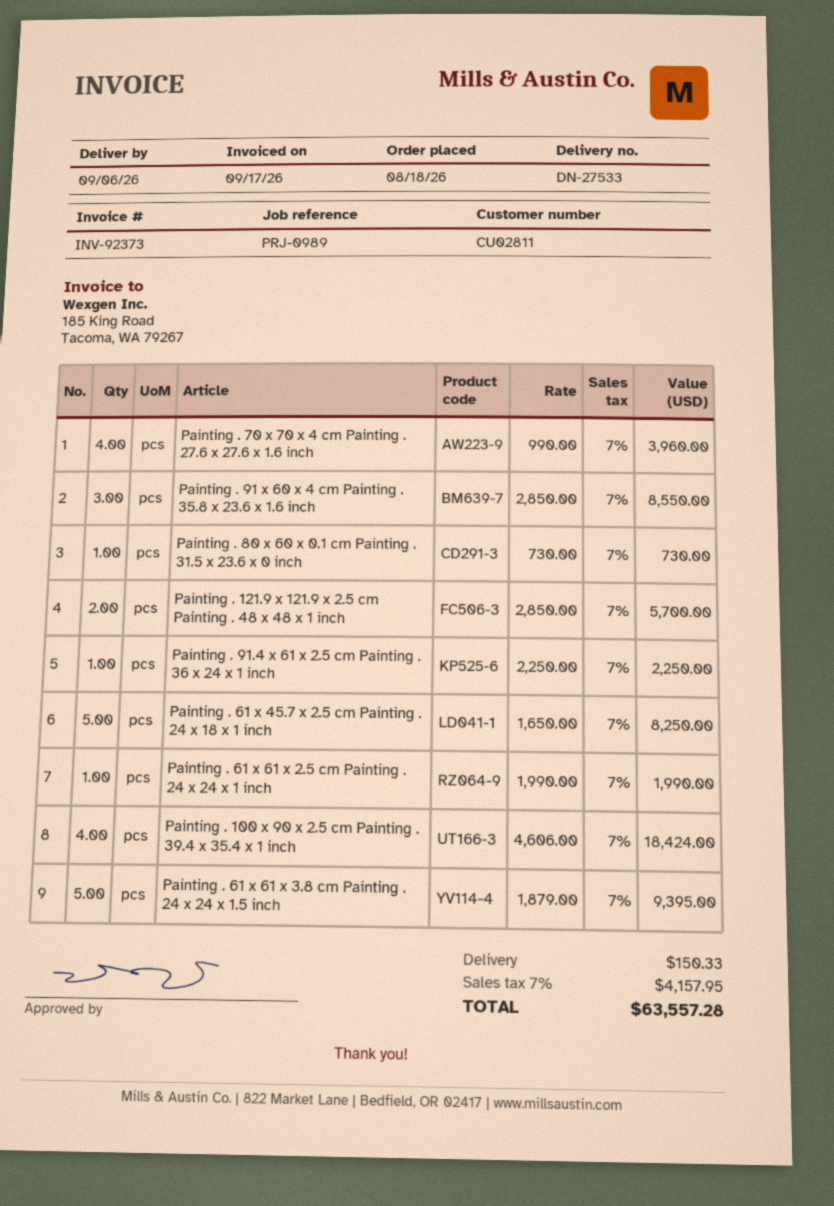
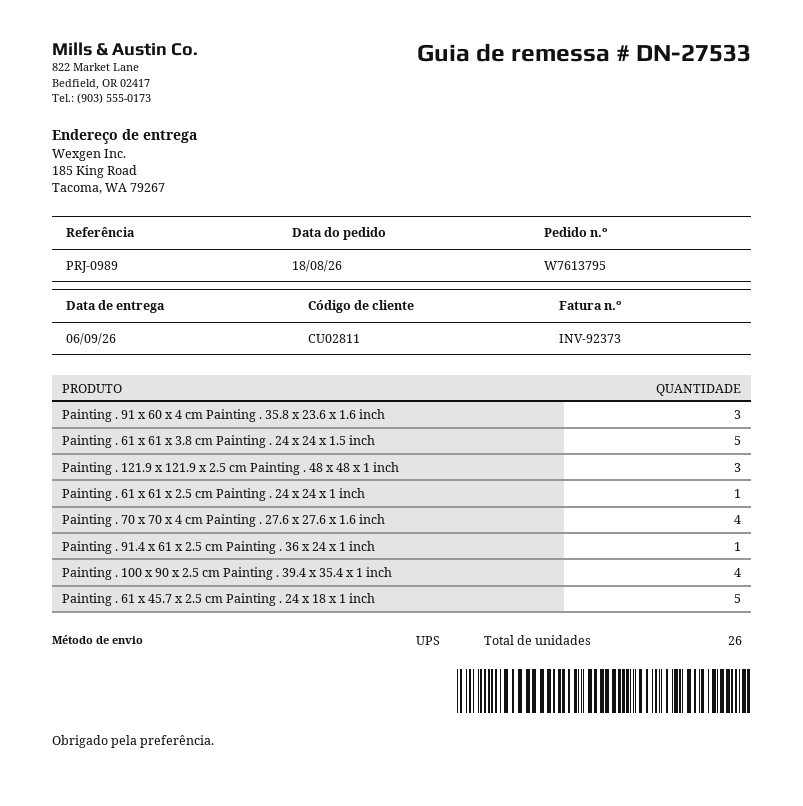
Painting . 80 x 60 x 0.1 cm Painting . 31.5 x 23.6 x 0 inch: 1 -> none
Painting . 121.9 x 121.9 x 2.5 cm Painting . 48 x 48 x 1 inch: 2 -> 3

